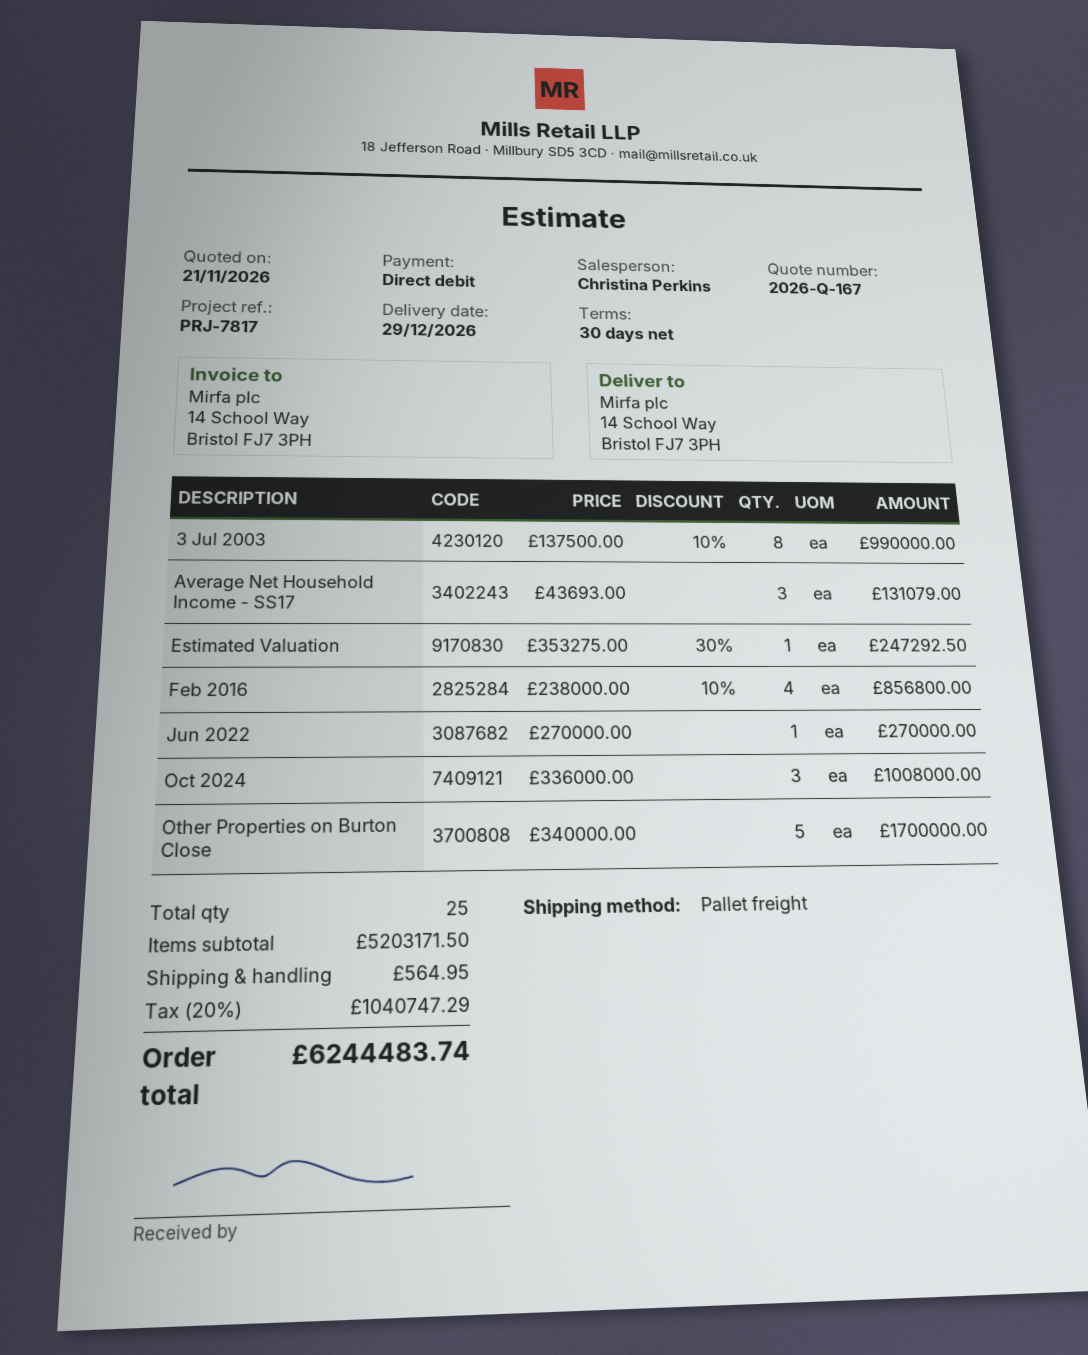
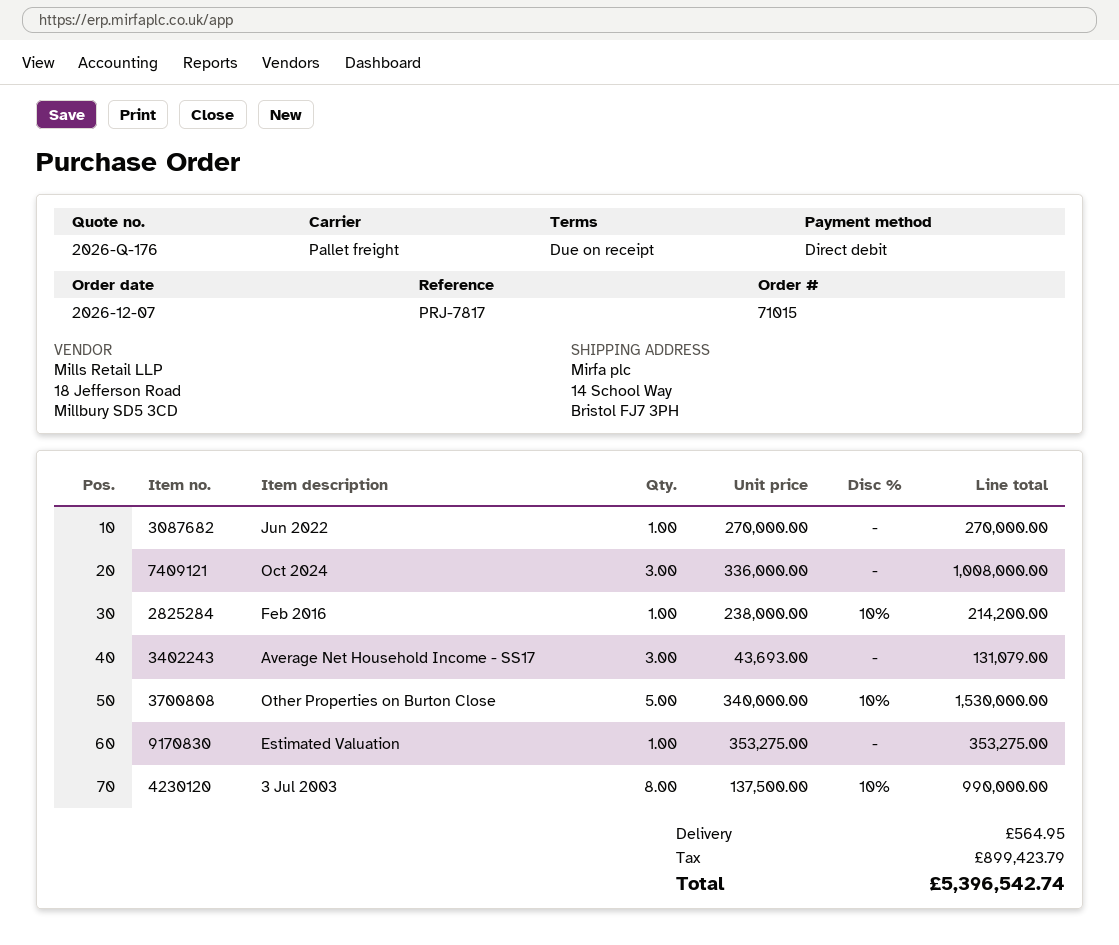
quote number: 2026-Q-167 -> 2026-Q-176
payment terms: 30 days -> on receipt
Estimated Valuation: 1 x 353275.00 - 30% = 247292.50 -> 1 x 353275.00 = 353275.00
Feb 2016: 4 x 238000.00 - 10% = 856800.00 -> 1 x 238000.00 - 10% = 214200.00
Other Properties on Burton Close: 5 x 340000.00 = 1700000.00 -> 5 x 340000.00 - 10% = 1530000.00
tax: 1040747.29 -> 899423.79
total: 6244483.74 -> 5396542.74

